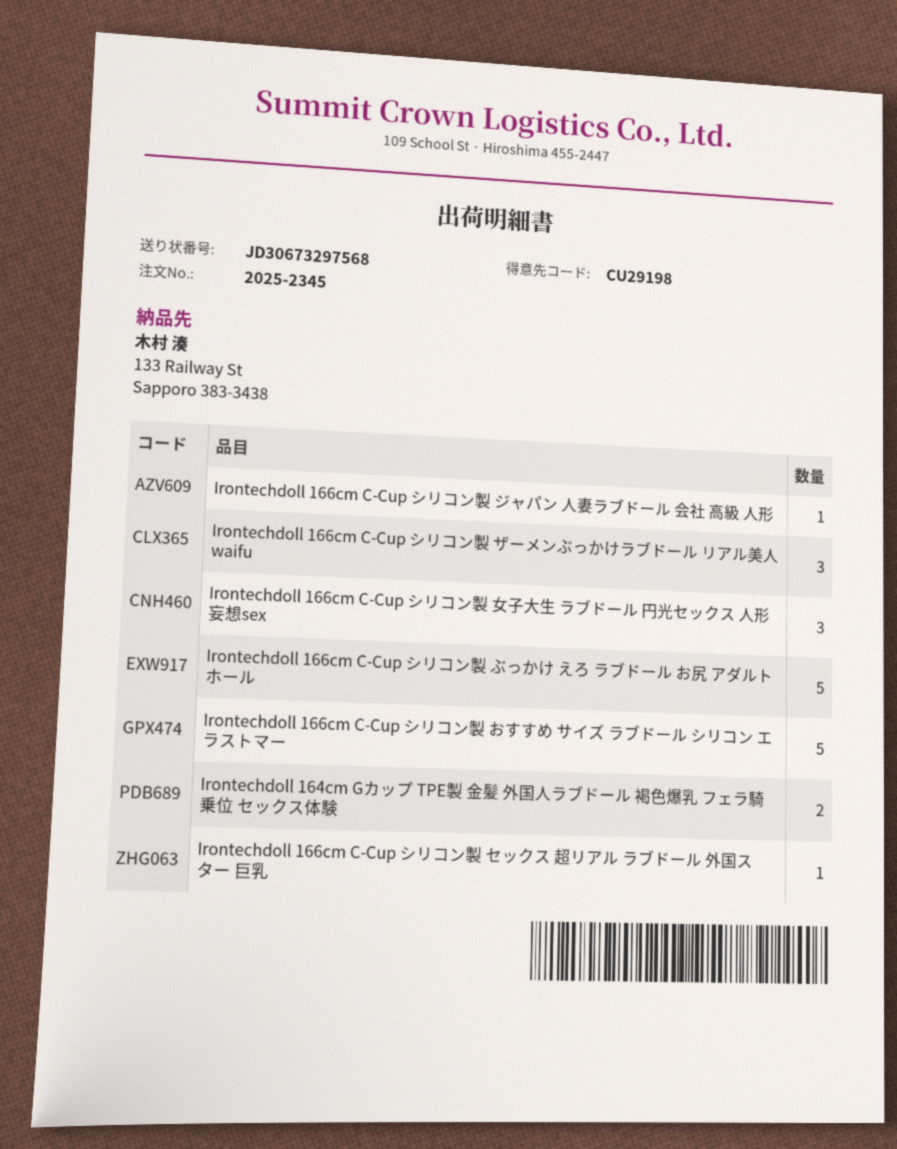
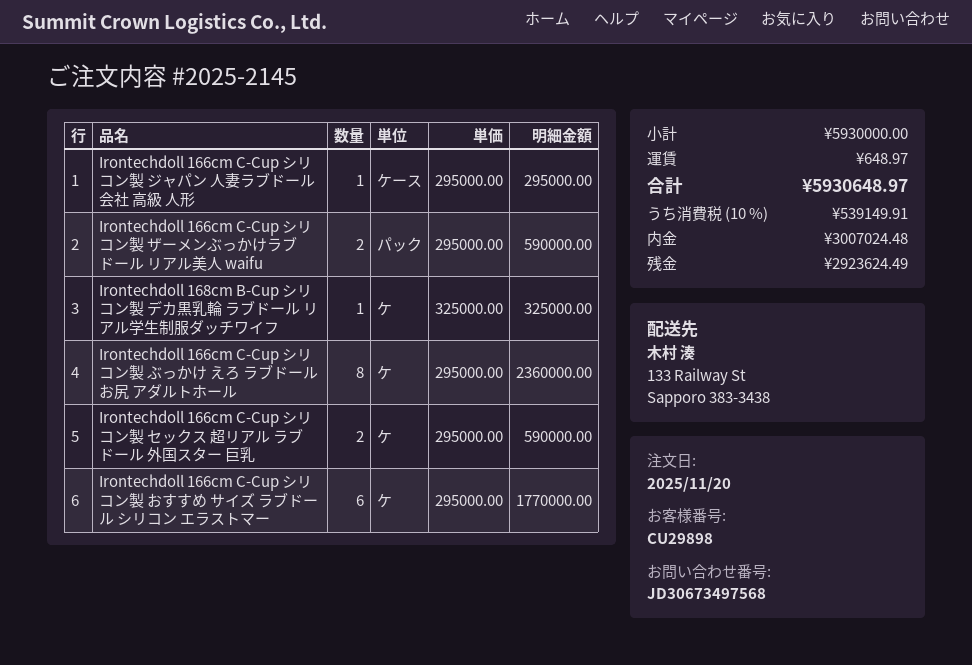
order number: 2025-2345 -> 2025-2145
customer number: CU29198 -> CU29898
tracking number: JD30673297568 -> JD30673497568
Irontechdoll 166cm C-Cup シリコン製 ザーメンぶっかけラブドール リアル美人 waifu: 3 -> 2
Irontechdoll 166cm C-Cup シリコン製 女子大生 ラブドール 円光セックス 人形 妄想sex: 3 -> none
Irontechdoll 166cm C-Cup シリコン製 ぶっかけ えろ ラブドール お尻 アダルトホール: 5 -> 8
Irontechdoll 166cm C-Cup シリコン製 おすすめ サイズ ラブドール シリコン エラストマー: 5 -> 6
Irontechdoll 164cm Gカップ TPE製 金髪 外国人ラブドール 褐色爆乳 フェラ騎乗位 セックス体験: 2 -> none
Irontechdoll 166cm C-Cup シリコン製 セックス 超リアル ラブドール 外国スター 巨乳: 1 -> 2
Irontechdoll 168cm B-Cup シリコン製 デカ黒乳輪 ラブドール リアル学生制服ダッチワイフ: none -> 1

